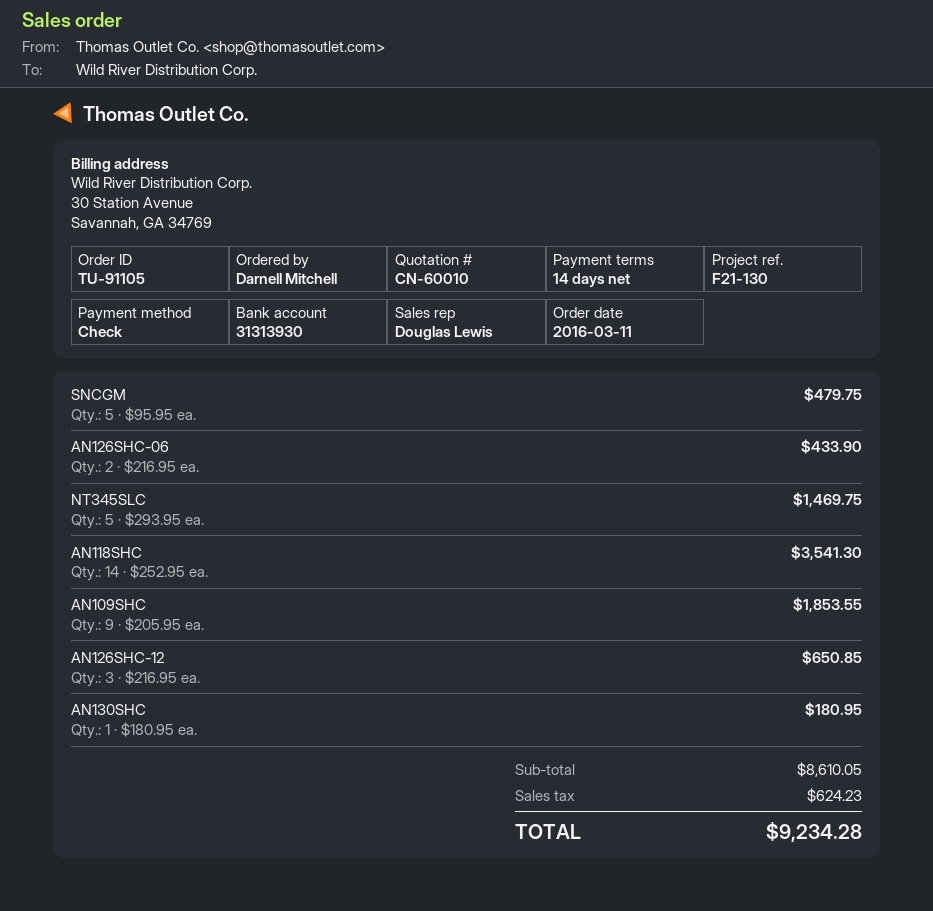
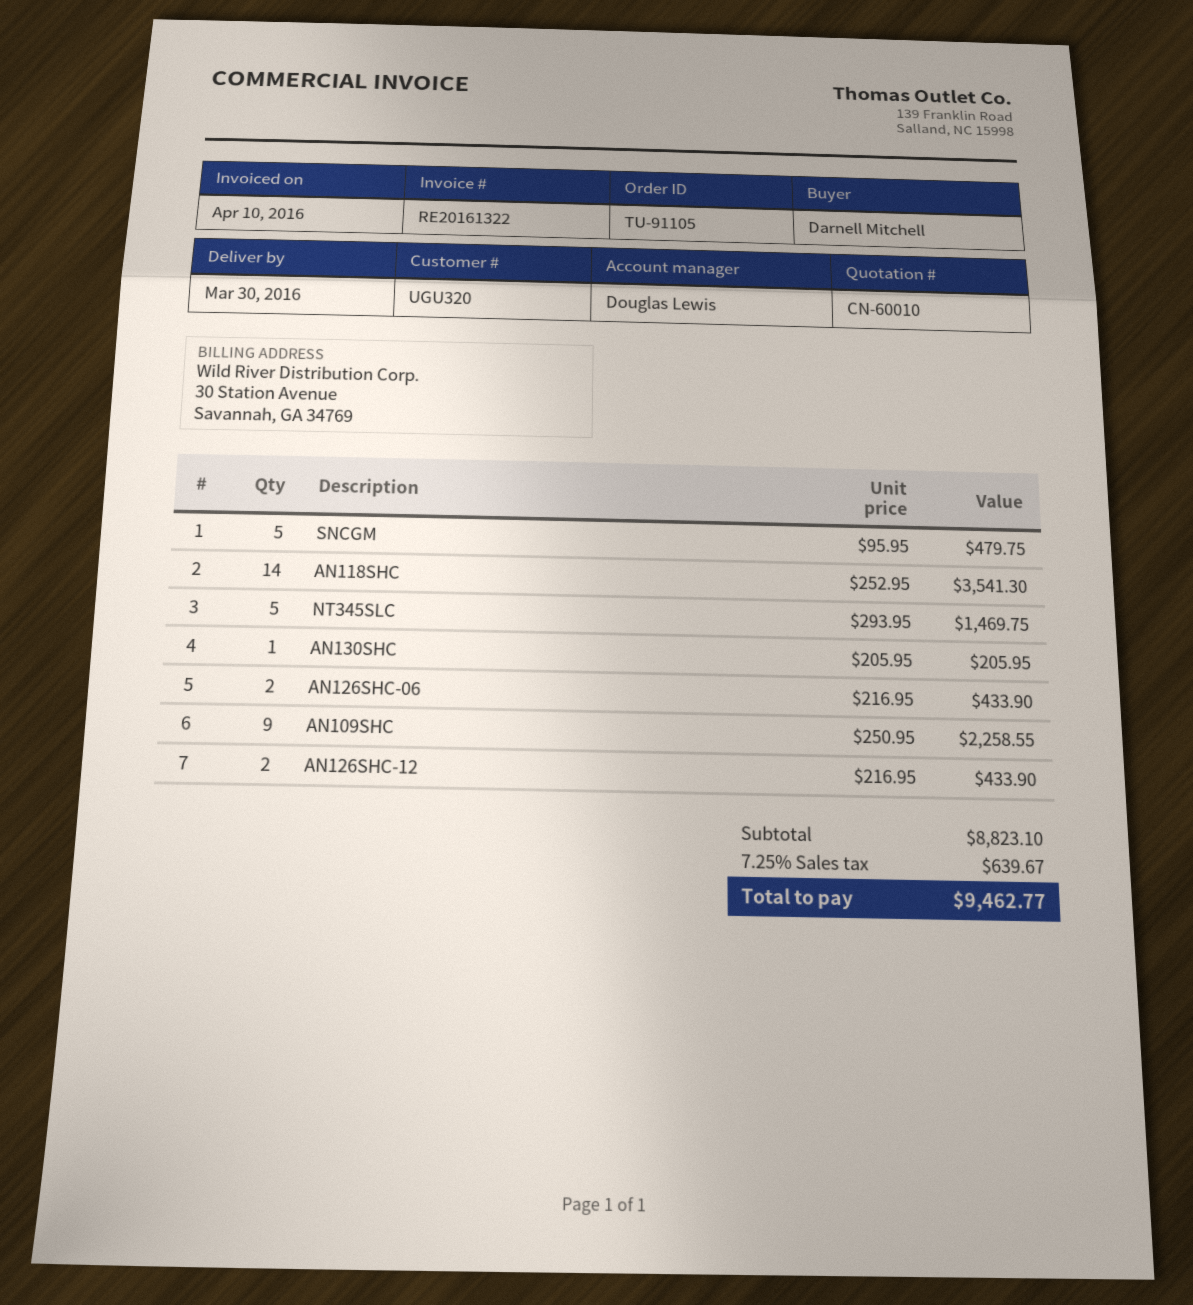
AN109SHC: 9 x 205.95 = 1853.55 -> 9 x 250.95 = 2258.55
AN126SHC-12: 3 x 216.95 = 650.85 -> 2 x 216.95 = 433.90
AN130SHC: 1 x 180.95 = 180.95 -> 1 x 205.95 = 205.95
subtotal: 8610.05 -> 8823.10
tax: 624.23 -> 639.67
total: 9234.28 -> 9462.77

